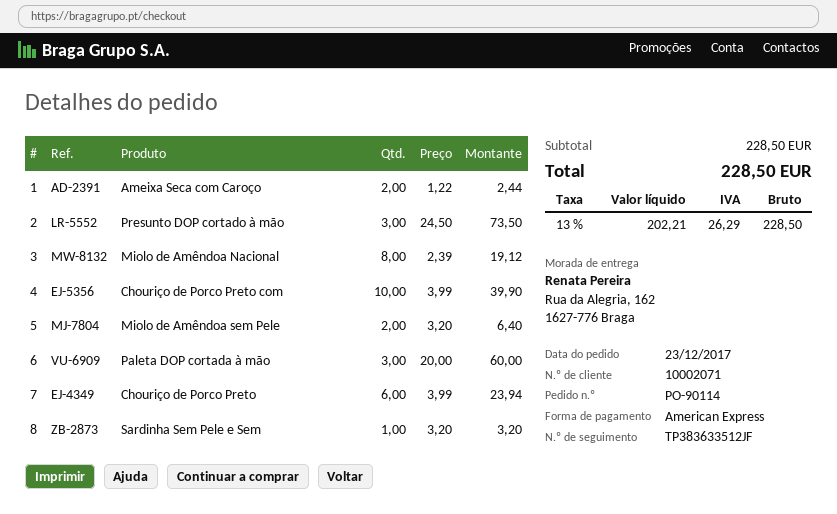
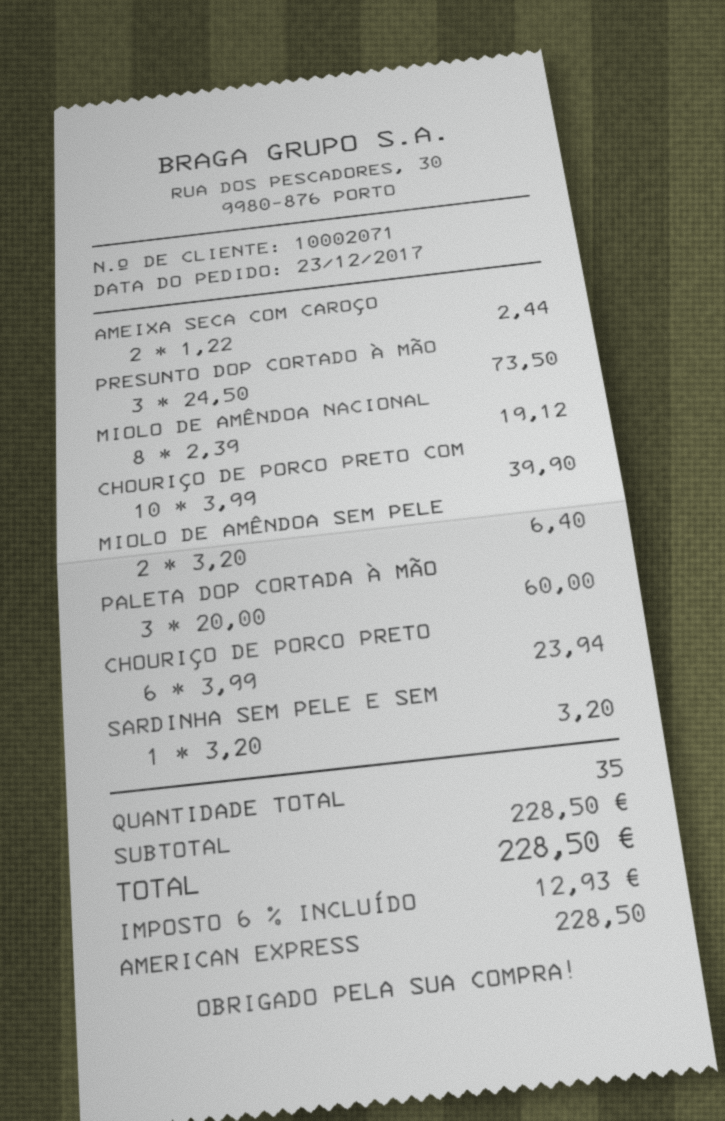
tax: 13% = 26.29 -> 6% = 12.93

